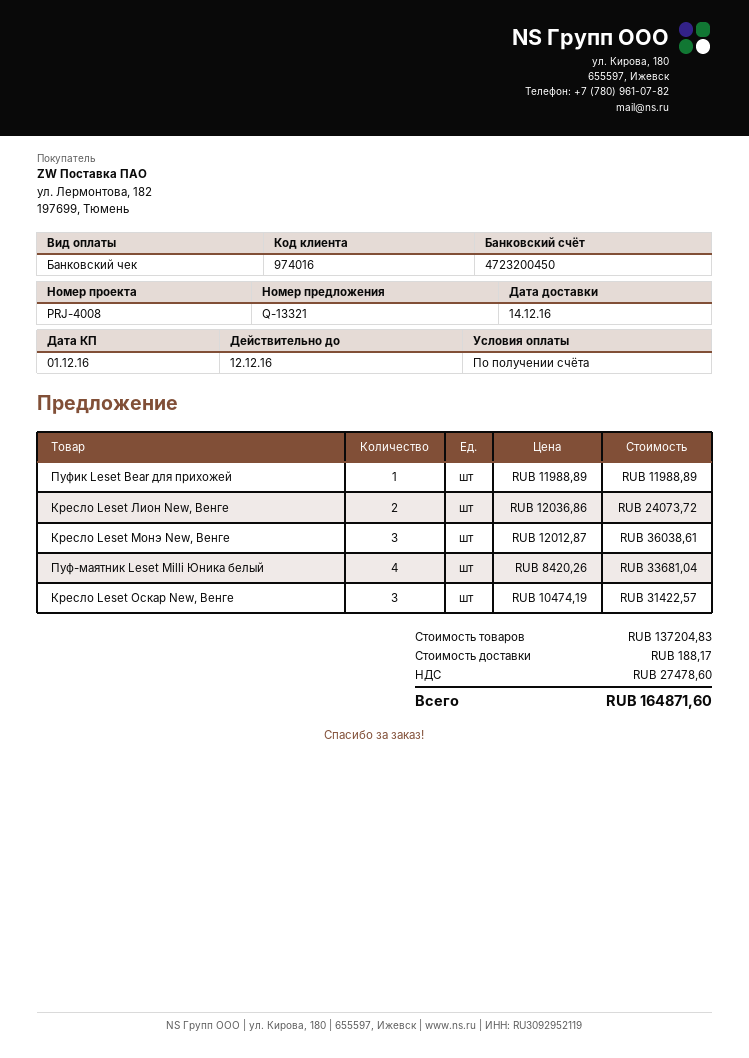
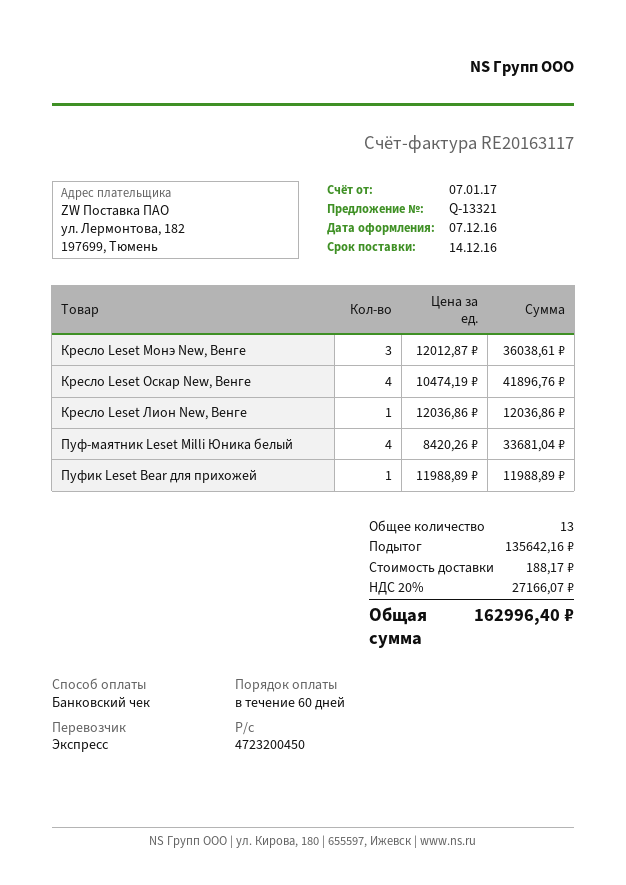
payment terms: on receipt -> 60 days
Кресло Leset Лион New, Венге: 2 x 12036.86 = 24073.72 -> 1 x 12036.86 = 12036.86
Кресло Leset Оскар New, Венге: 3 x 10474.19 = 31422.57 -> 4 x 10474.19 = 41896.76
subtotal: 137204.83 -> 135642.16
tax: 27478.60 -> 27166.07
total: 164871.60 -> 162996.40

